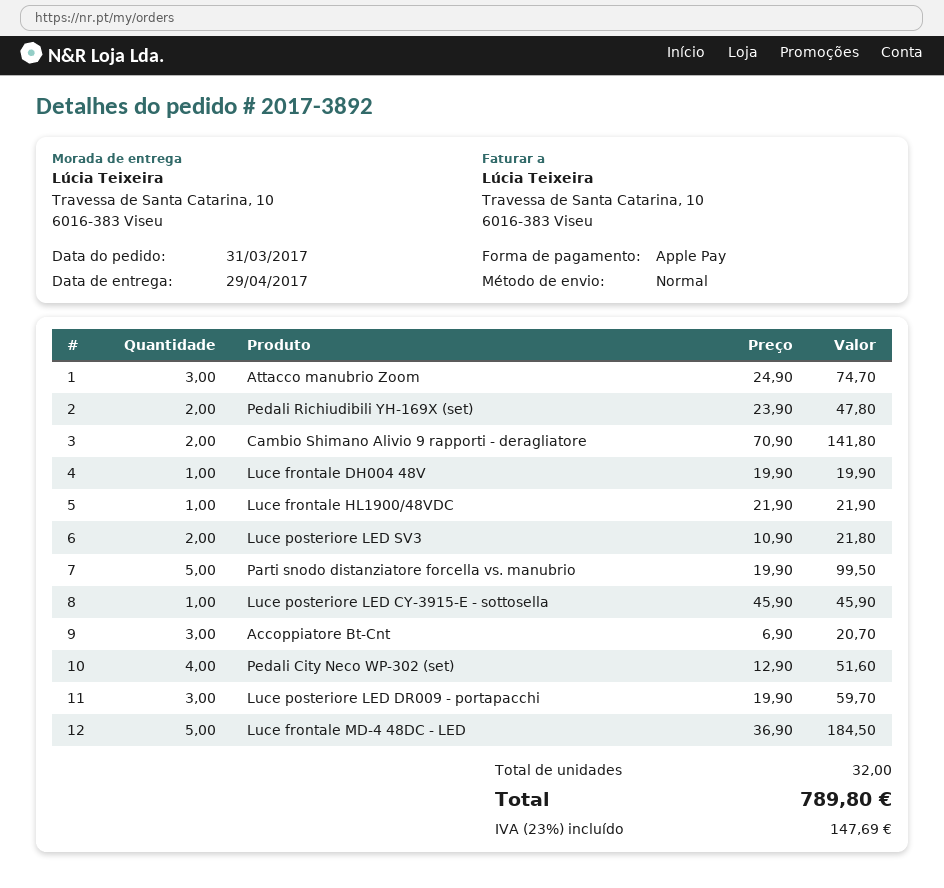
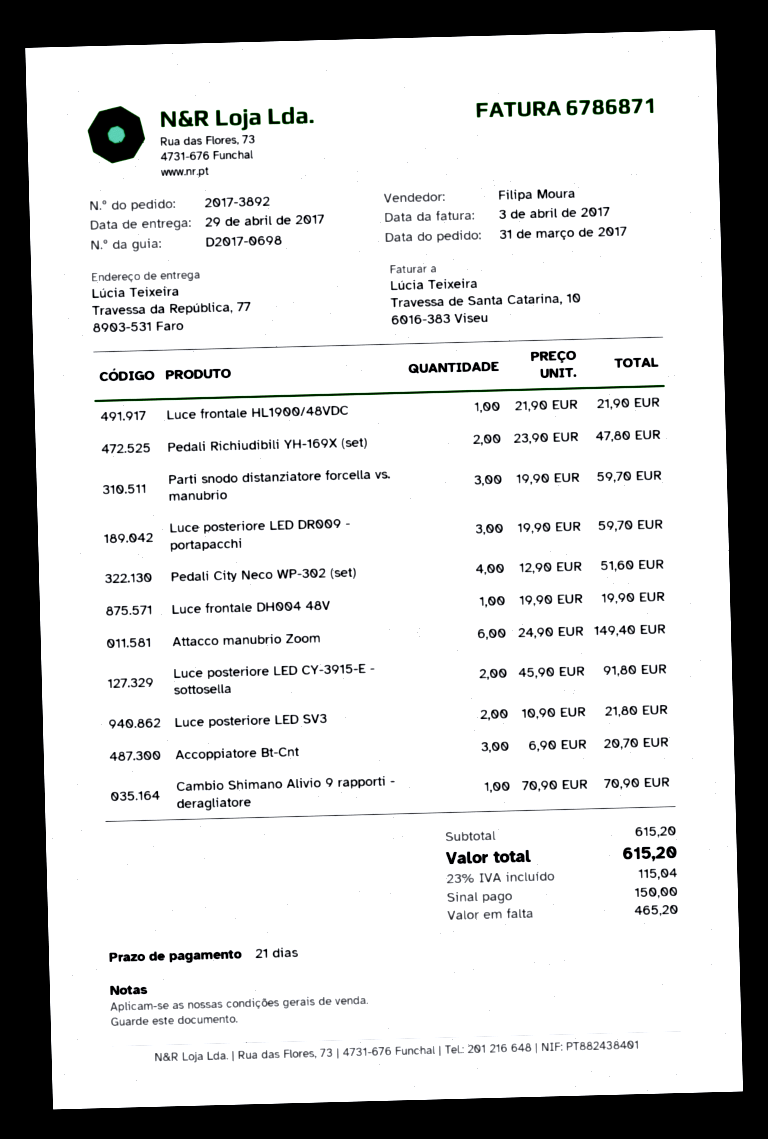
ship to: Travessa de Santa Catarina, 10, 6016-383 Viseu -> Travessa da República, 77, 8903-531 Faro
Attacco manubrio Zoom: 3 x 24.90 = 74.70 -> 6 x 24.90 = 149.40
Cambio Shimano Alivio 9 rapporti - deragliatore: 2 x 70.90 = 141.80 -> 1 x 70.90 = 70.90
Parti snodo distanziatore forcella vs. manubrio: 5 x 19.90 = 99.50 -> 3 x 19.90 = 59.70
Luce posteriore LED CY-3915-E - sottosella: 1 x 45.90 = 45.90 -> 2 x 45.90 = 91.80
Luce frontale MD-4 48DC - LED: 5 x 36.90 = 184.50 -> none
tax: 23% = 147.69 -> 23% = 115.04
total: 789.80 -> 615.20

